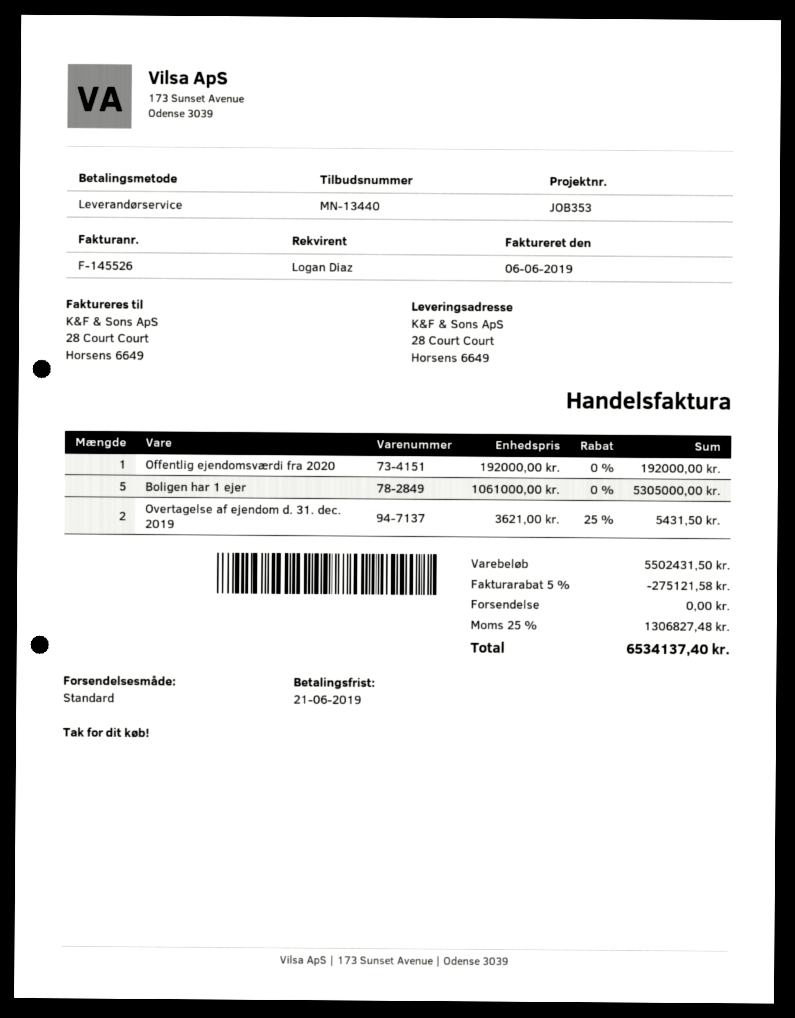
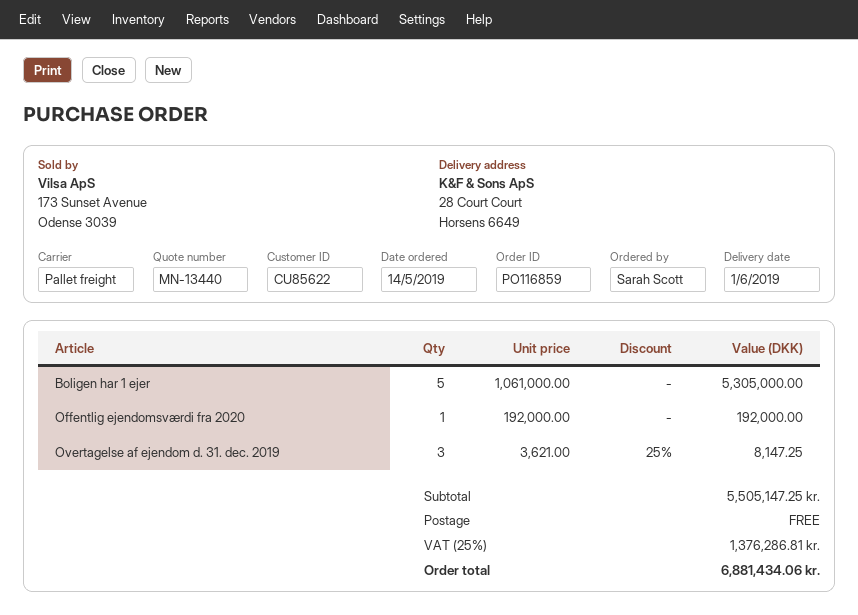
ordered by: Logan Diaz -> Sarah Scott
shipping method: standard -> pallet freight
Overtagelse af ejendom d. 31. dec. 2019: 2 x 3621.00 - 25% = 5431.50 -> 3 x 3621.00 - 25% = 8147.25
subtotal: 5502431.50 -> 5505147.25
discount: 5% = 275121.58 -> none
tax: 25% = 1306827.48 -> 25% = 1376286.81
total: 6534137.40 -> 6881434.06

